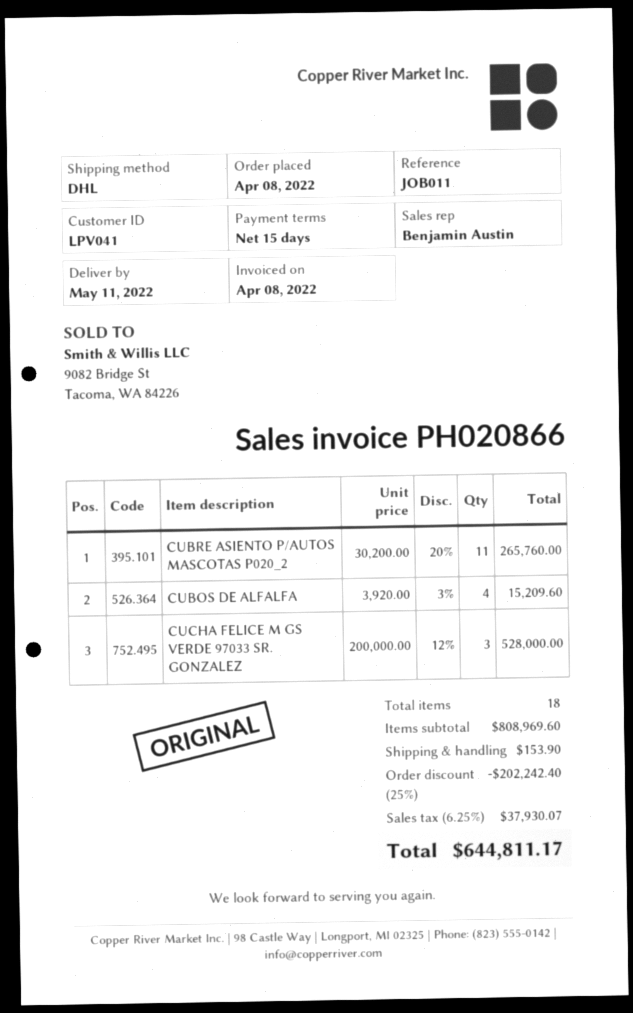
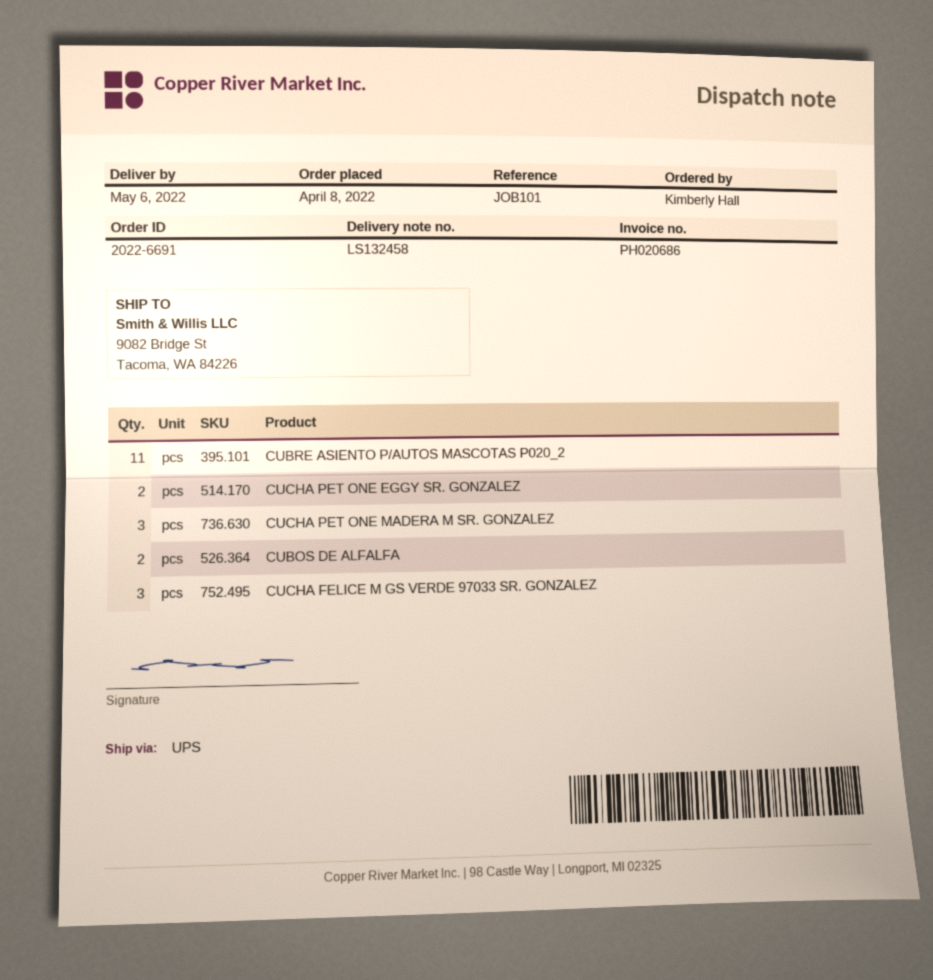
delivery date: 2022-05-11 -> 2022-05-06
invoice number: PH020866 -> PH020686
reference: JOB011 -> JOB101
shipping method: DHL -> UPS
CUBOS DE ALFALFA: 4 -> 2
CUCHA PET ONE EGGY SR. GONZALEZ: none -> 2
CUCHA PET ONE MADERA M SR. GONZALEZ: none -> 3

